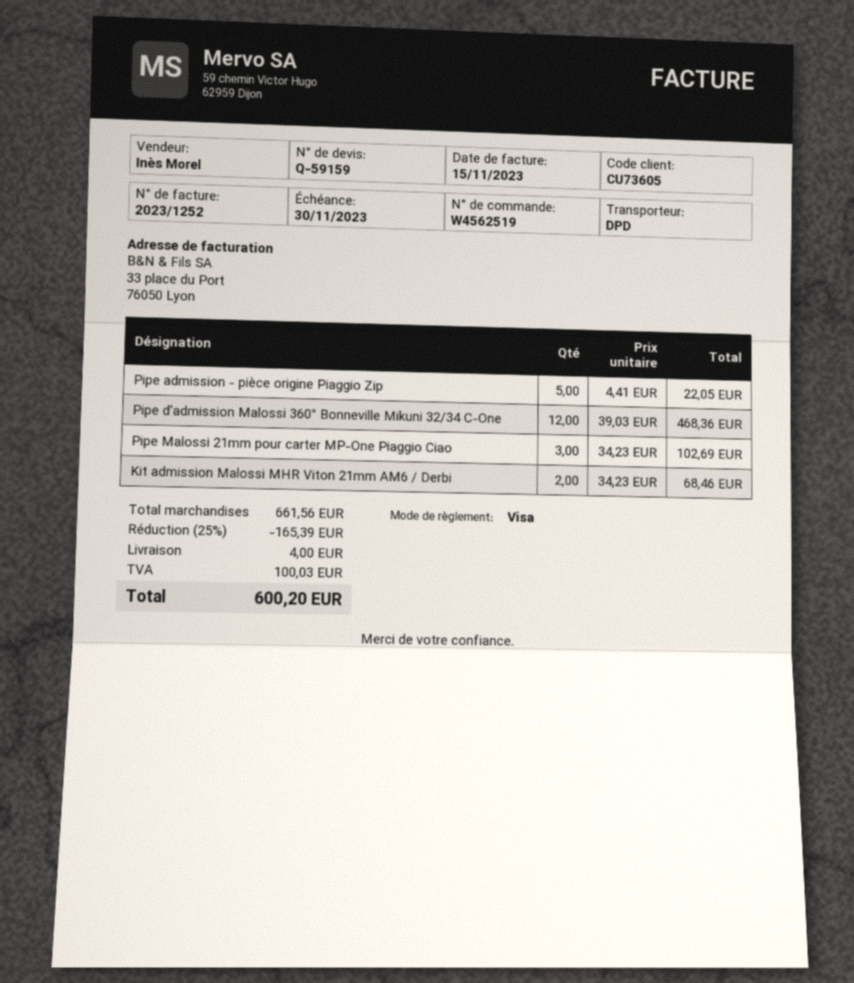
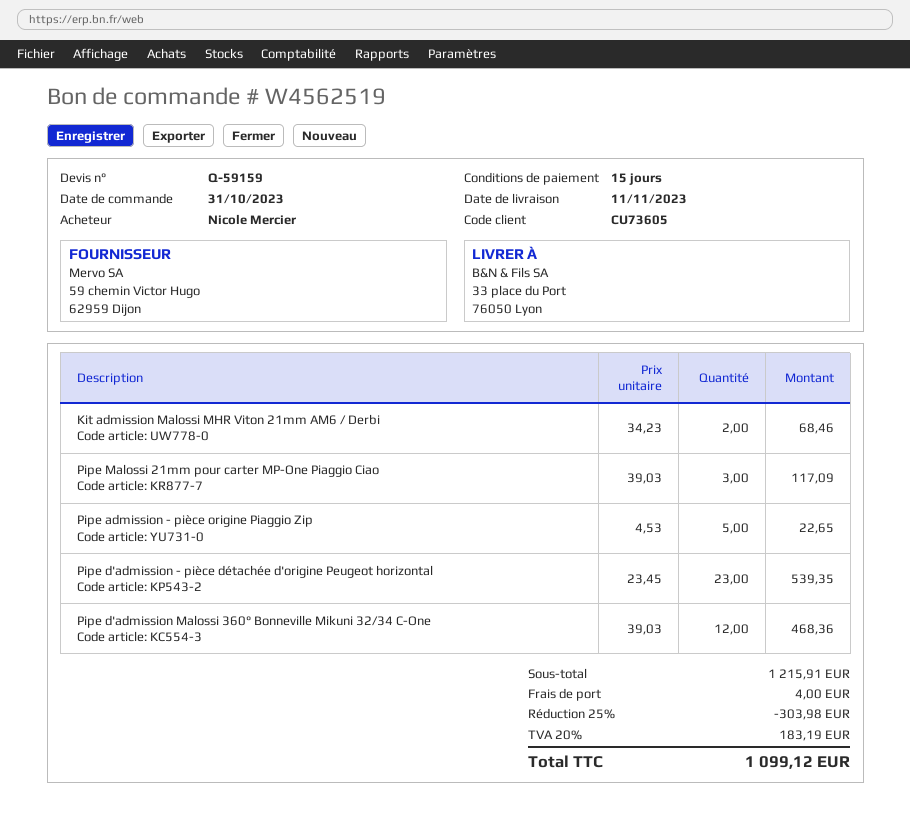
Pipe admission - pièce origine Piaggio Zip: 5 x 4.41 = 22.05 -> 5 x 4.53 = 22.65
Pipe Malossi 21mm pour carter MP-One Piaggio Ciao: 3 x 34.23 = 102.69 -> 3 x 39.03 = 117.09
Pipe d'admission - pièce détachée d'origine Peugeot horizontal: none -> 23 x 23.45 = 539.35
subtotal: 661.56 -> 1215.91
discount: 25% = 165.39 -> 25% = 303.98
tax: 100.03 -> 183.19
total: 600.20 -> 1099.12

